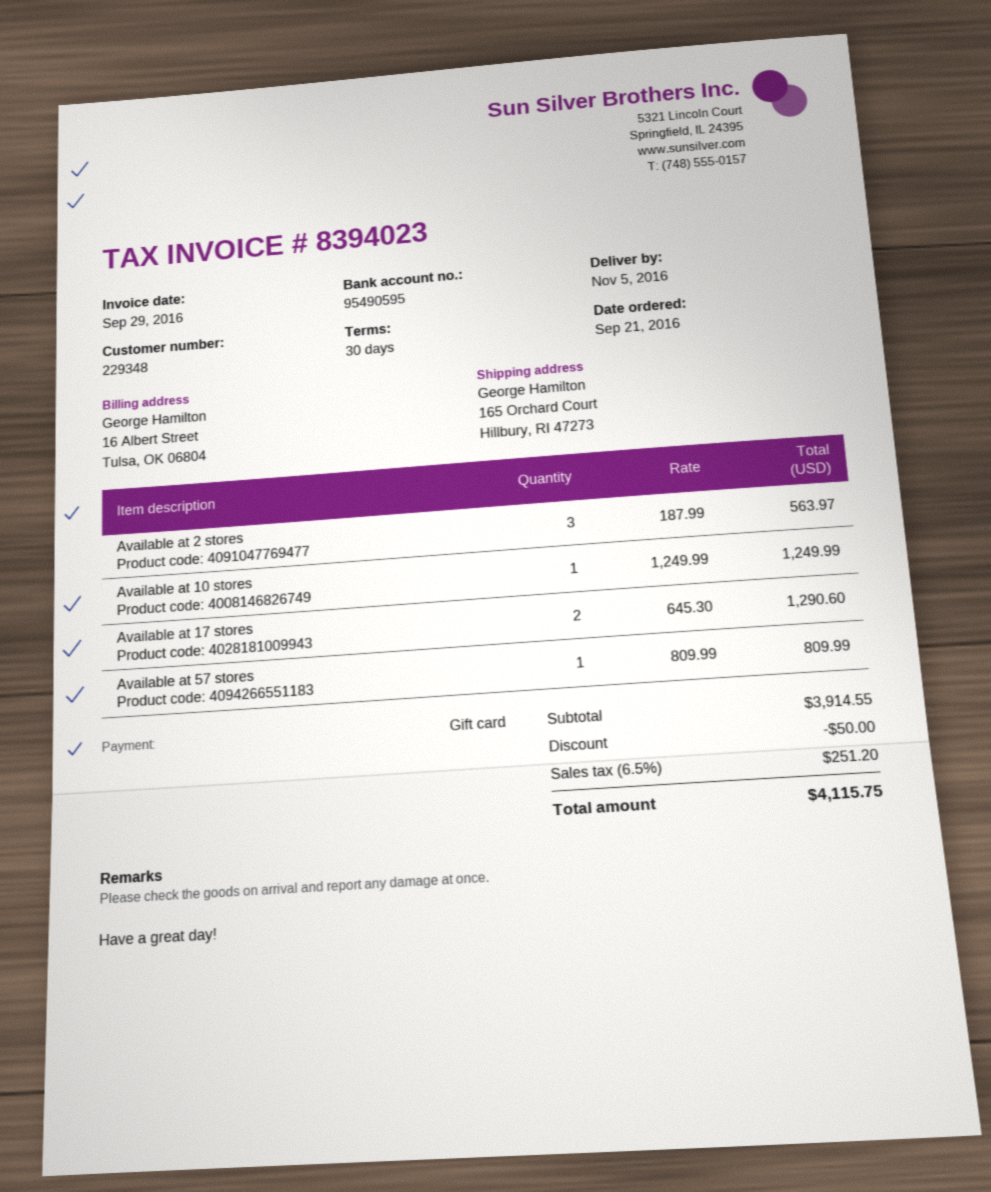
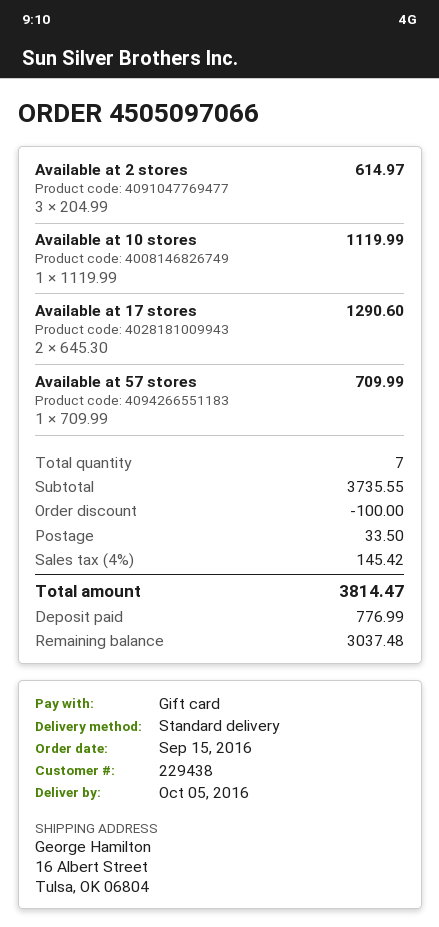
order date: 2016-09-21 -> 2016-09-15
delivery date: 2016-11-05 -> 2016-10-05
customer number: 229348 -> 229438
ship to: 165 Orchard Court, Hillbury, RI 47273 -> 16 Albert Street, Tulsa, OK 06804
Available at 2 stores: 3 x 187.99 = 563.97 -> 3 x 204.99 = 614.97
Available at 10 stores: 1 x 1249.99 = 1249.99 -> 1 x 1119.99 = 1119.99
Available at 57 stores: 1 x 809.99 = 809.99 -> 1 x 709.99 = 709.99
subtotal: 3914.55 -> 3735.55
discount: 50.00 -> 100.00
shipping: none -> 33.50
tax: 6.5% = 251.20 -> 4% = 145.42
total: 4115.75 -> 3814.47

